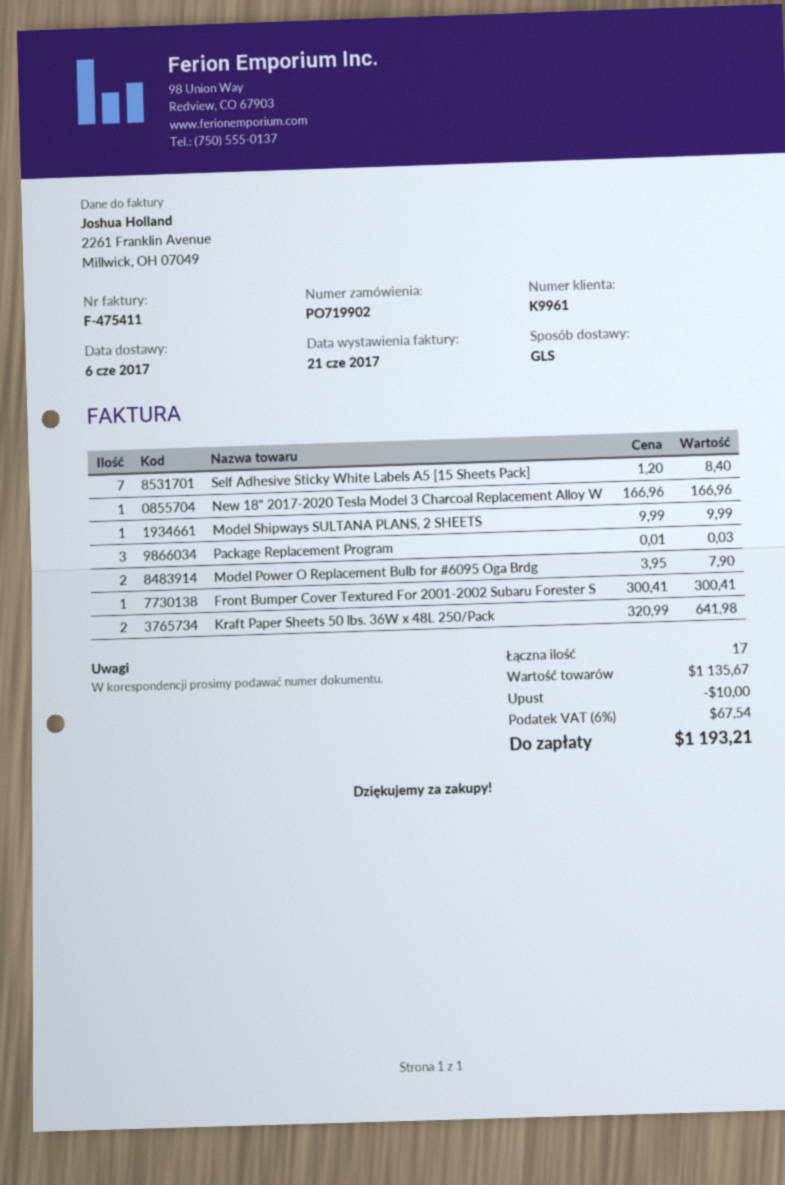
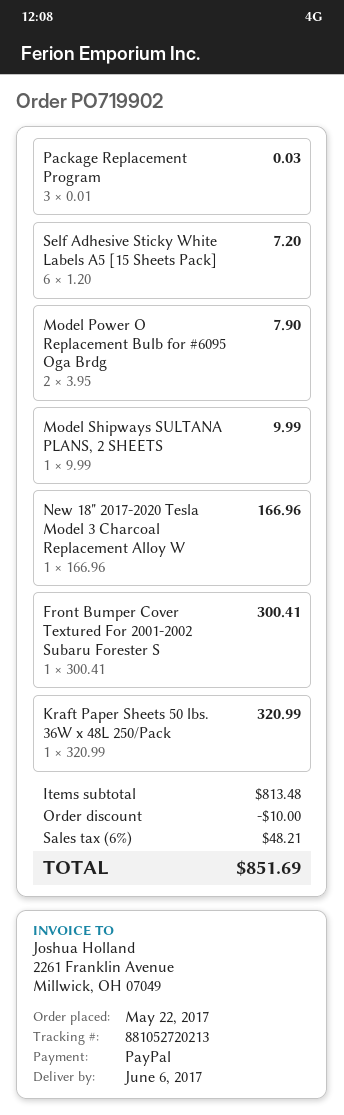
Self Adhesive Sticky White Labels A5 [15 Sheets Pack]: 7 x 1.20 = 8.40 -> 6 x 1.20 = 7.20
Kraft Paper Sheets 50 lbs. 36W x 48L 250/Pack: 2 x 320.99 = 641.98 -> 1 x 320.99 = 320.99
subtotal: 1135.67 -> 813.48
tax: 6% = 67.54 -> 6% = 48.21
total: 1193.21 -> 851.69

